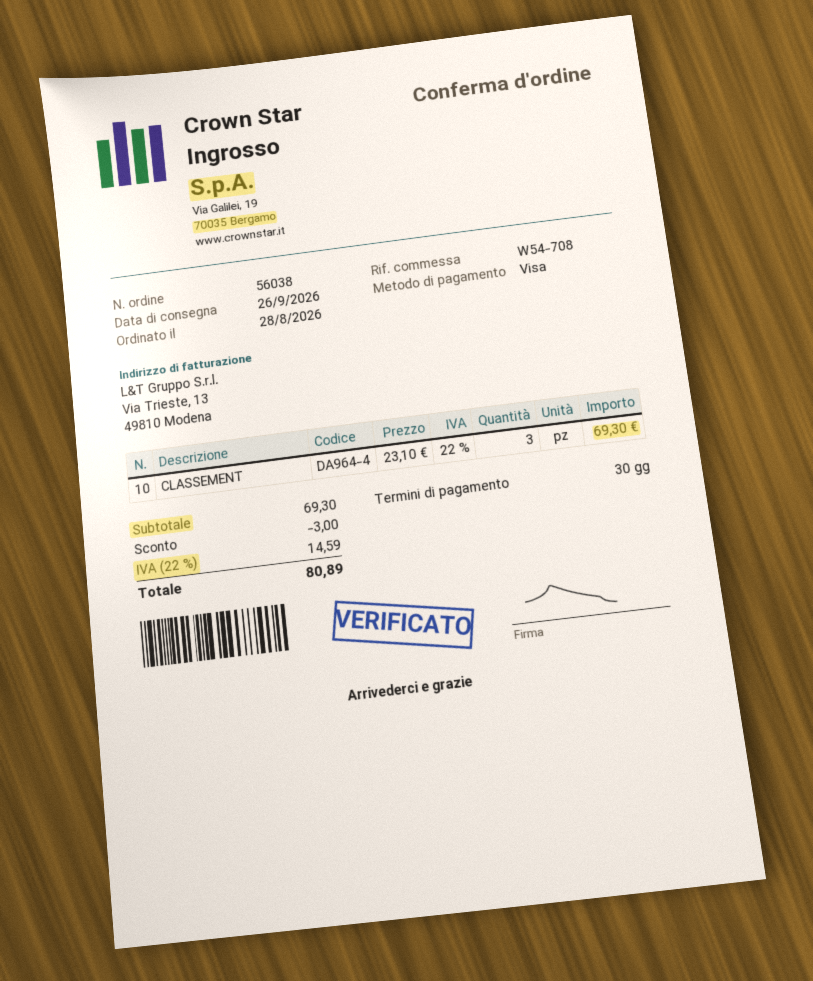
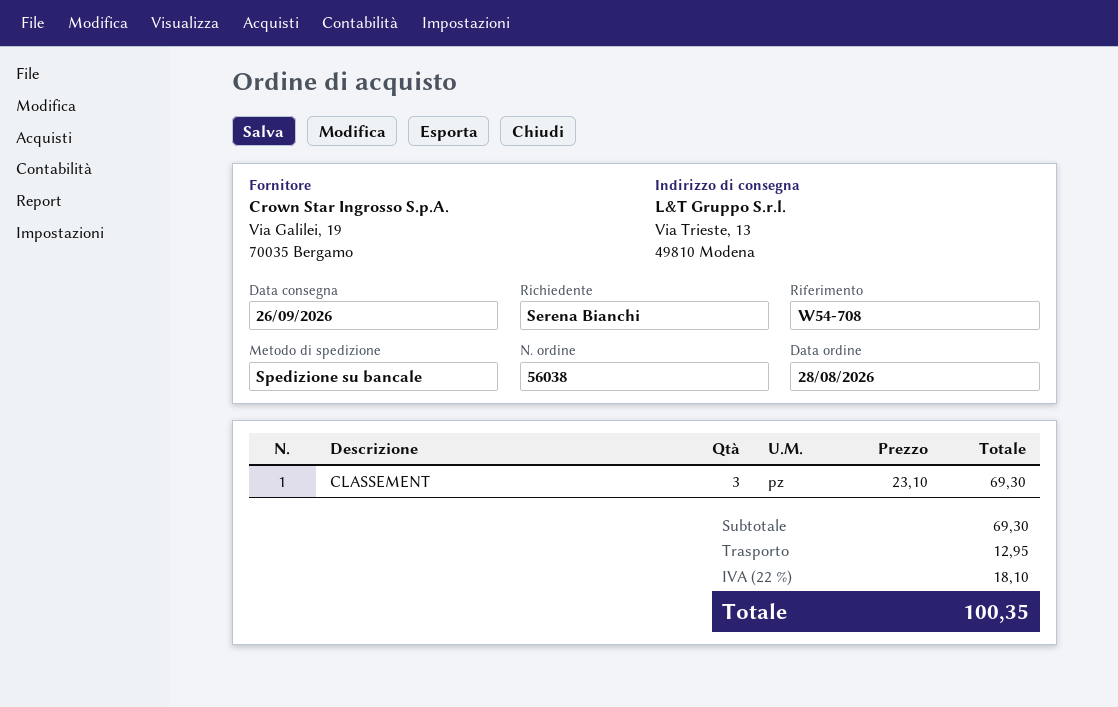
discount: 3.00 -> none
shipping: none -> 12.95
tax: 22% = 14.59 -> 22% = 18.10
total: 80.89 -> 100.35

